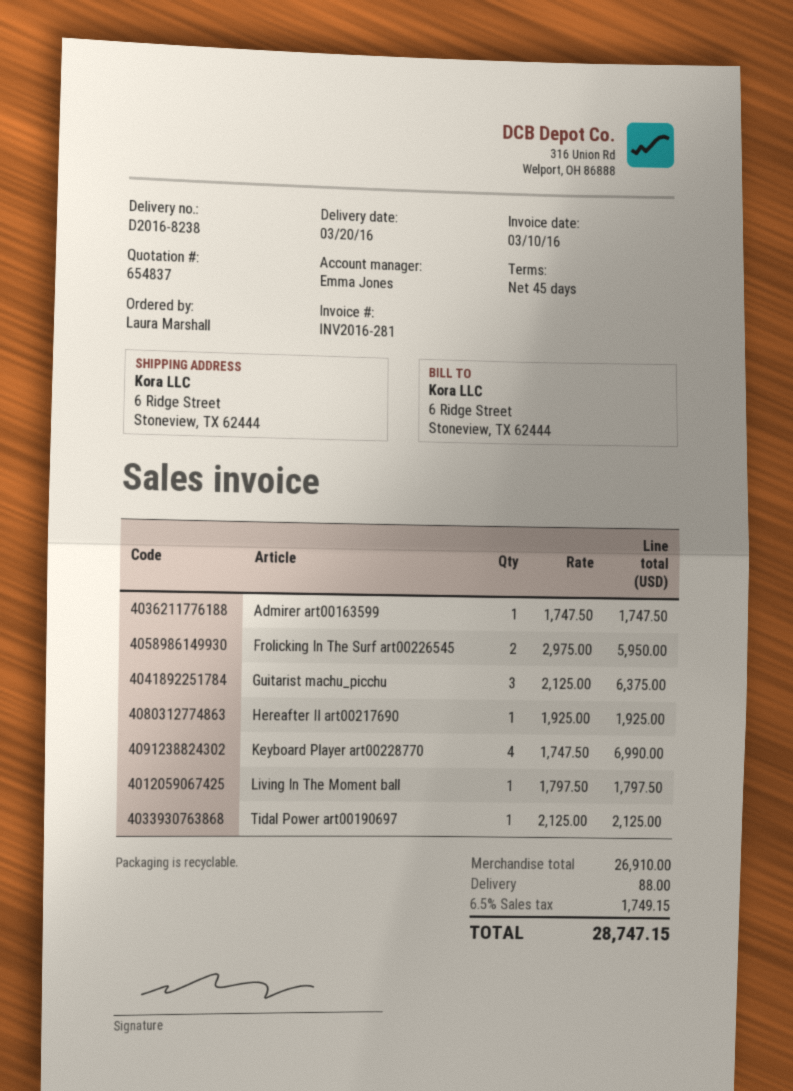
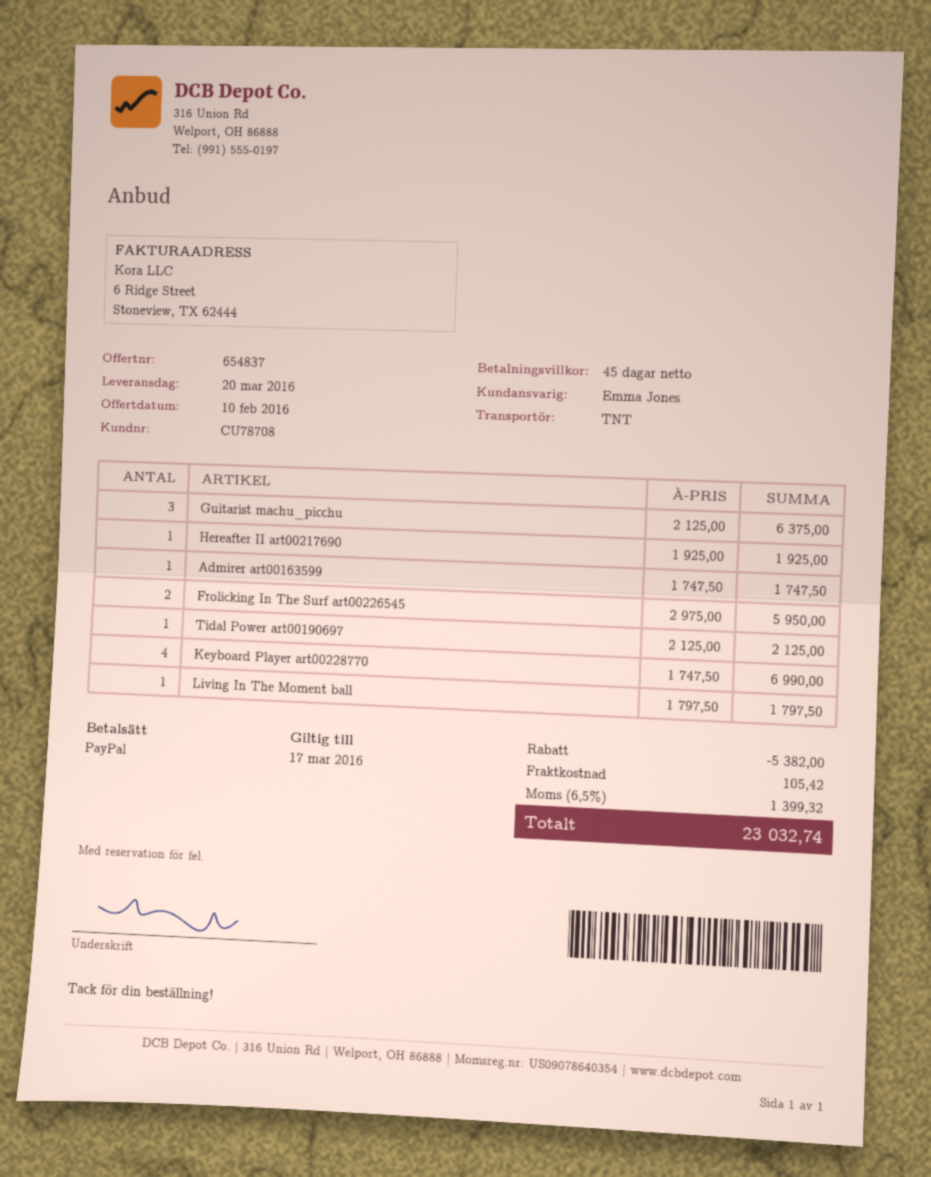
discount: none -> 5382.00
shipping: 88.00 -> 105.42
tax: 6.5% = 1749.15 -> 6.5% = 1399.32
total: 28747.15 -> 23032.74

